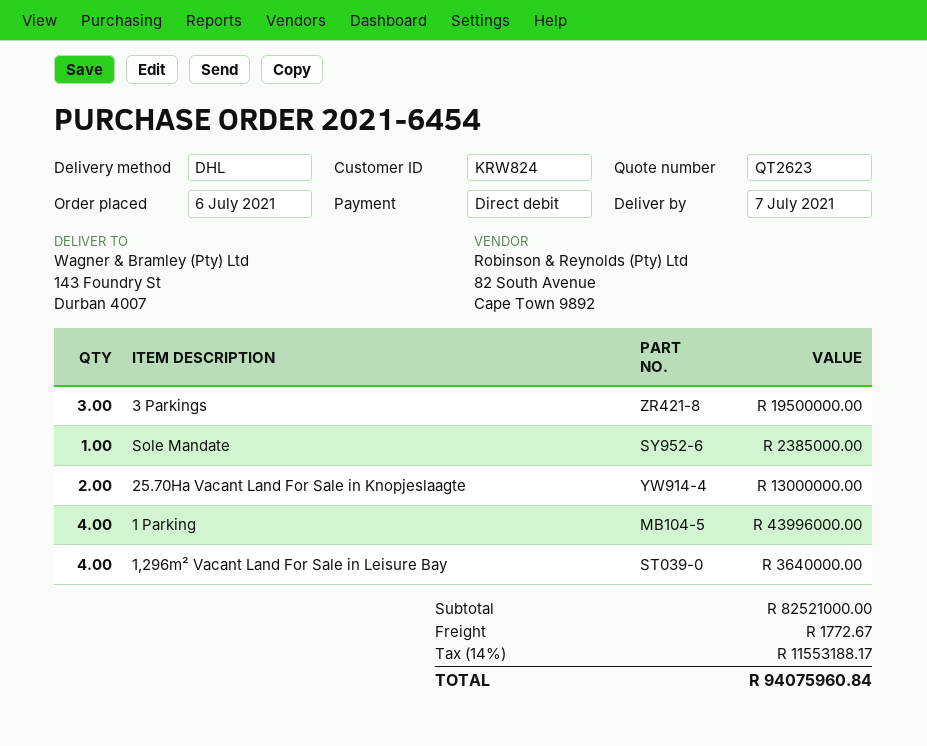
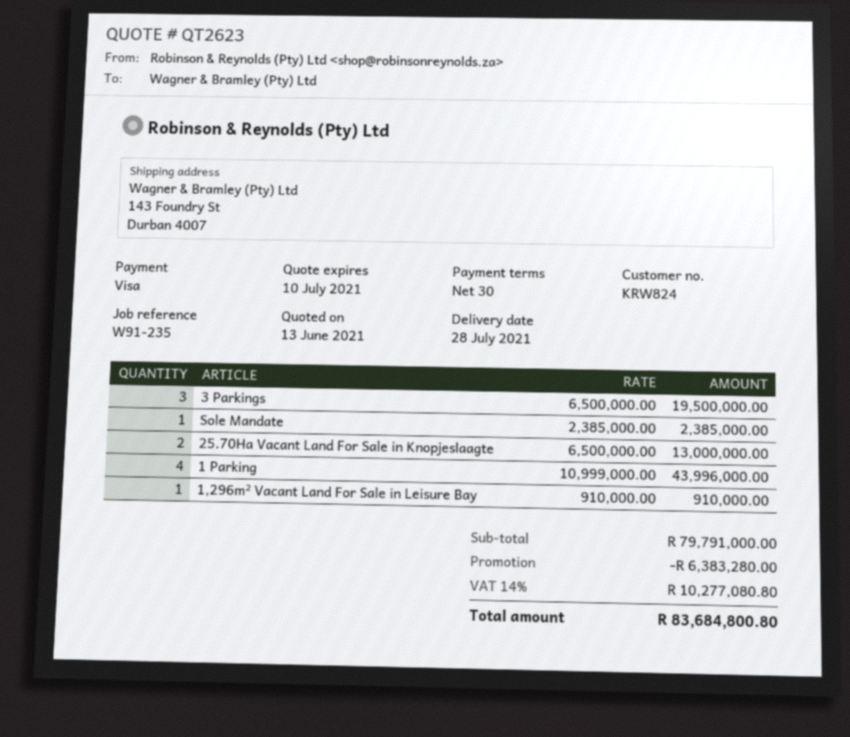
delivery date: 2021-07-07 -> 2021-07-28
payment method: direct debit -> Visa
1,296m² Vacant Land For Sale in Leisure Bay: 4 for 3640000.00 -> 1 for 910000.00
subtotal: 82521000.00 -> 79791000.00
discount: none -> 6383280.00
shipping: 1772.67 -> none
tax: 14% = 11553188.17 -> 14% = 10277080.80
total: 94075960.84 -> 83684800.80

